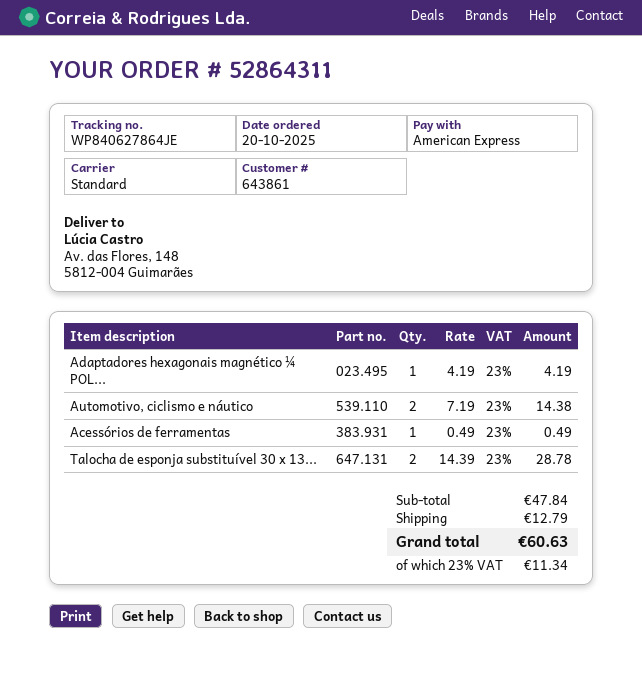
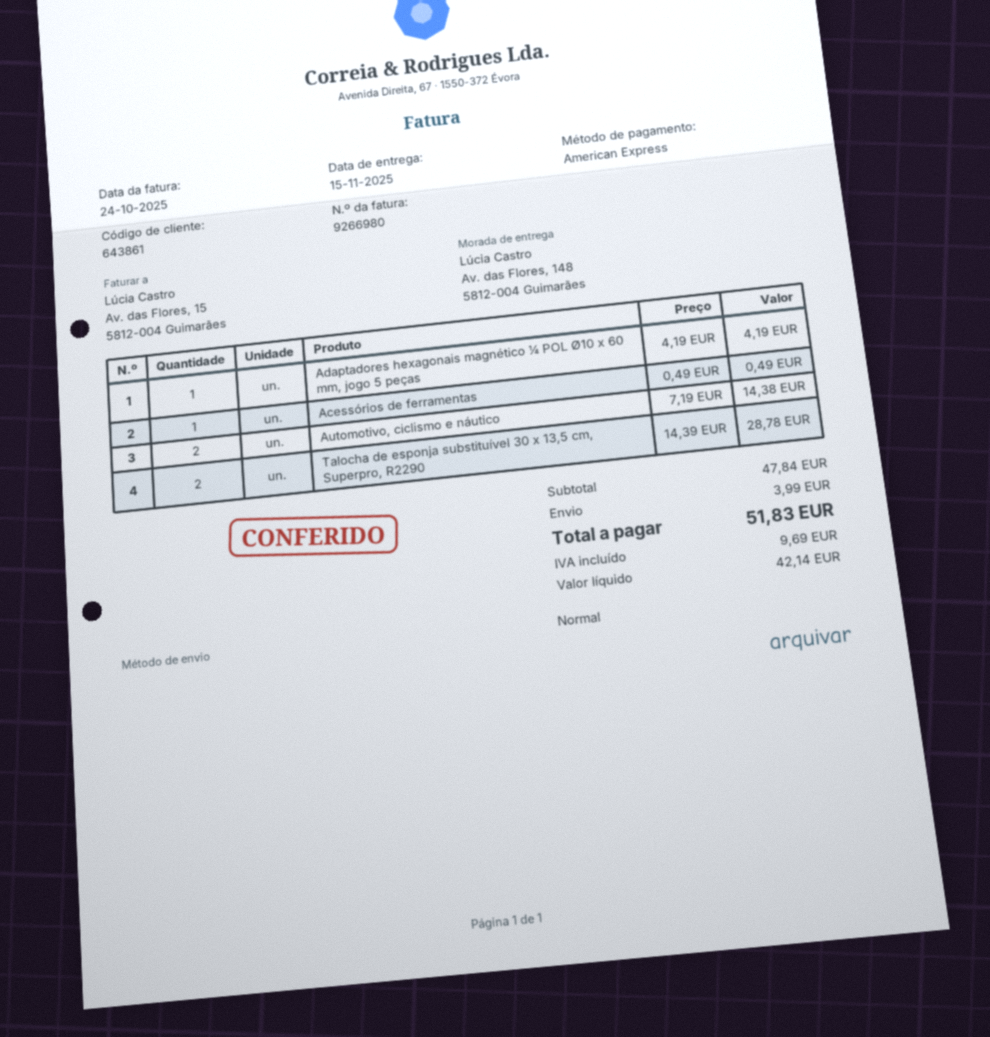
shipping: 12.79 -> 3.99
tax: 11.34 -> 9.69
total: 60.63 -> 51.83

